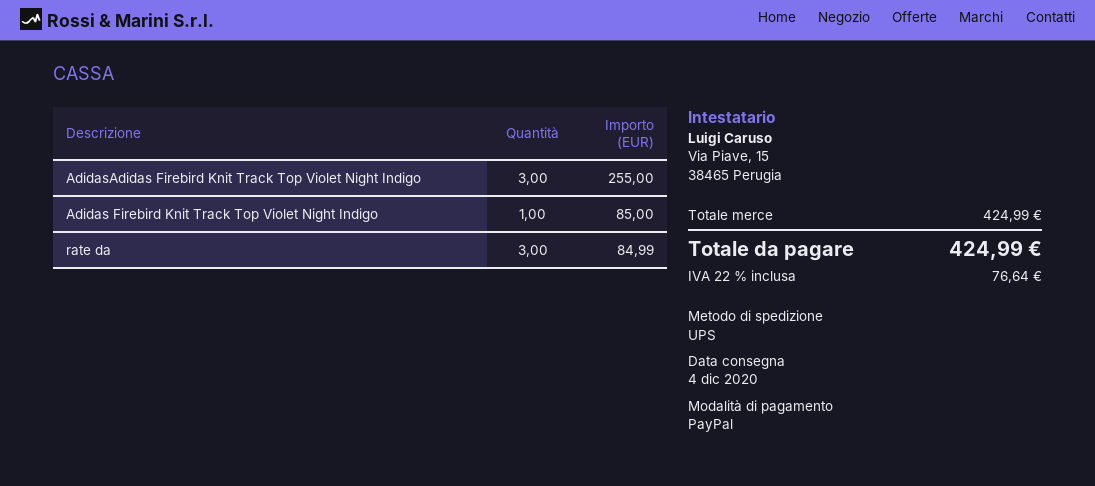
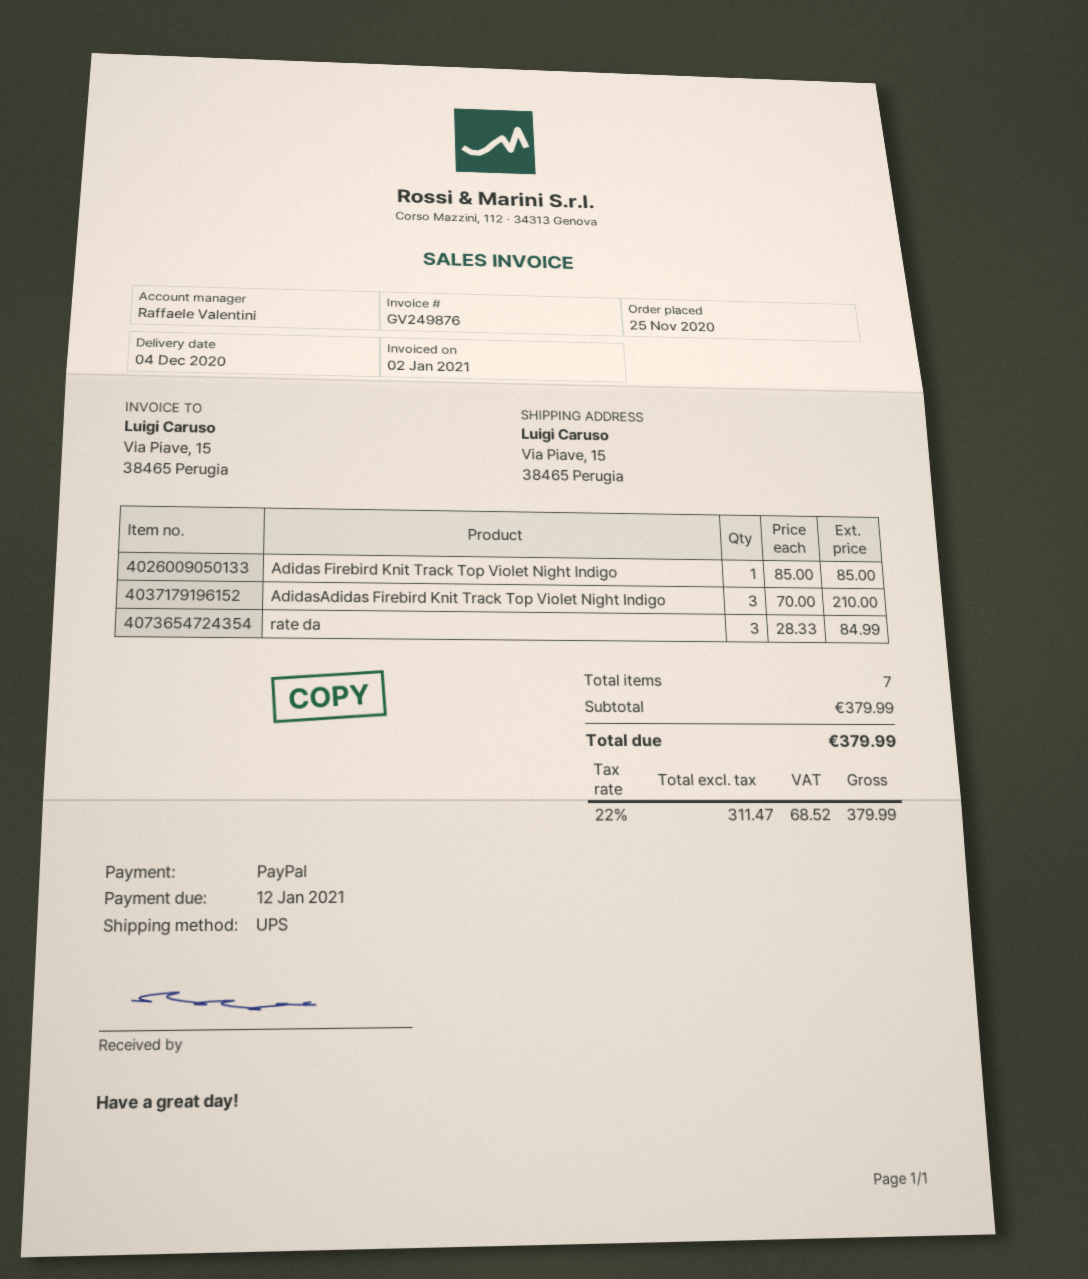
AdidasAdidas Firebird Knit Track Top Violet Night Indigo: 3 for 255.00 -> 3 for 210.00
subtotal: 424.99 -> 379.99
tax: 22% = 76.64 -> 22% = 68.52
total: 424.99 -> 379.99

